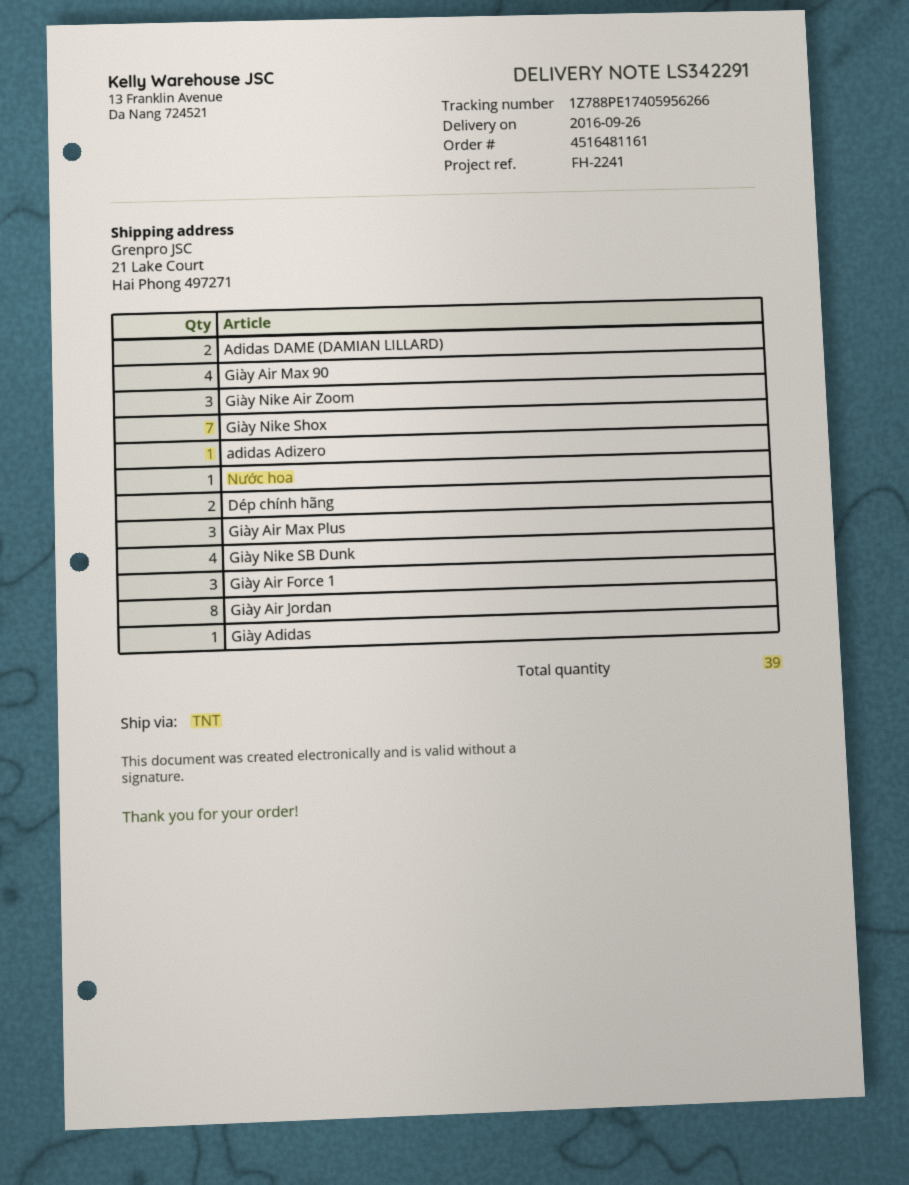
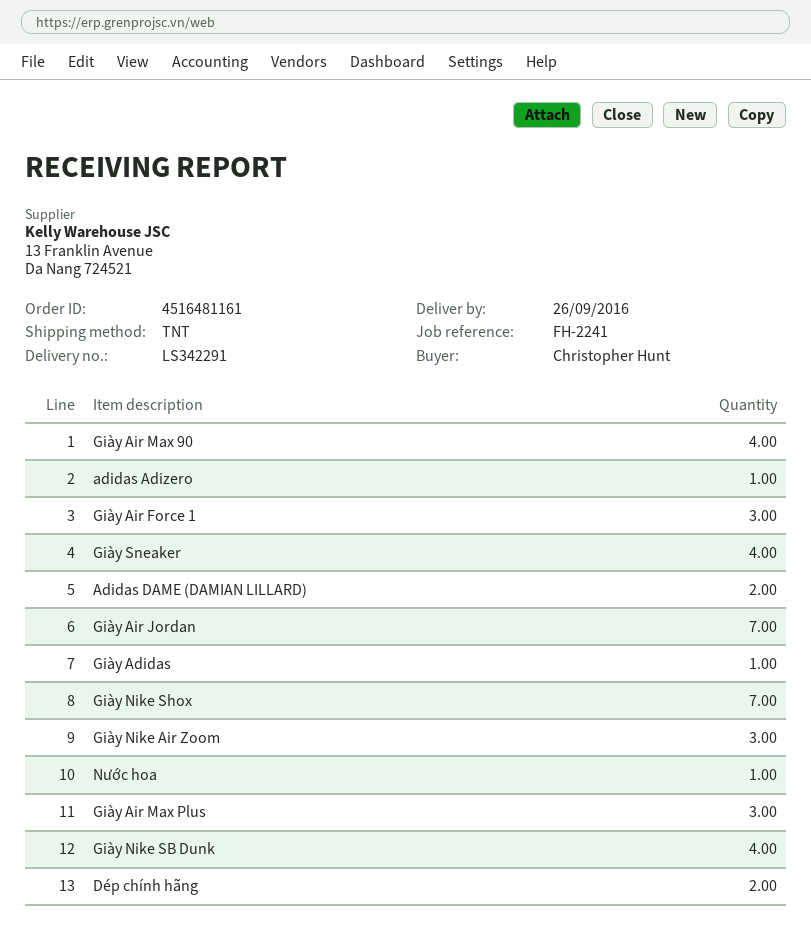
Giày Air Jordan: 8 -> 7
Giày Sneaker: none -> 4

